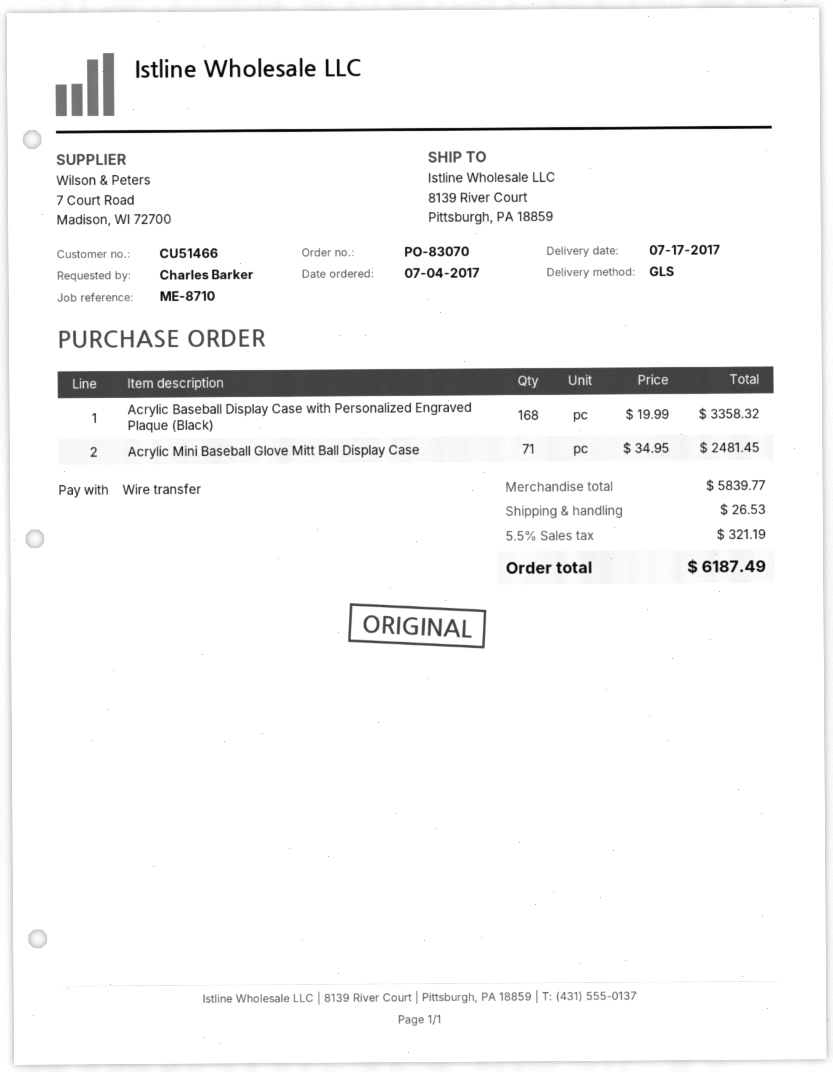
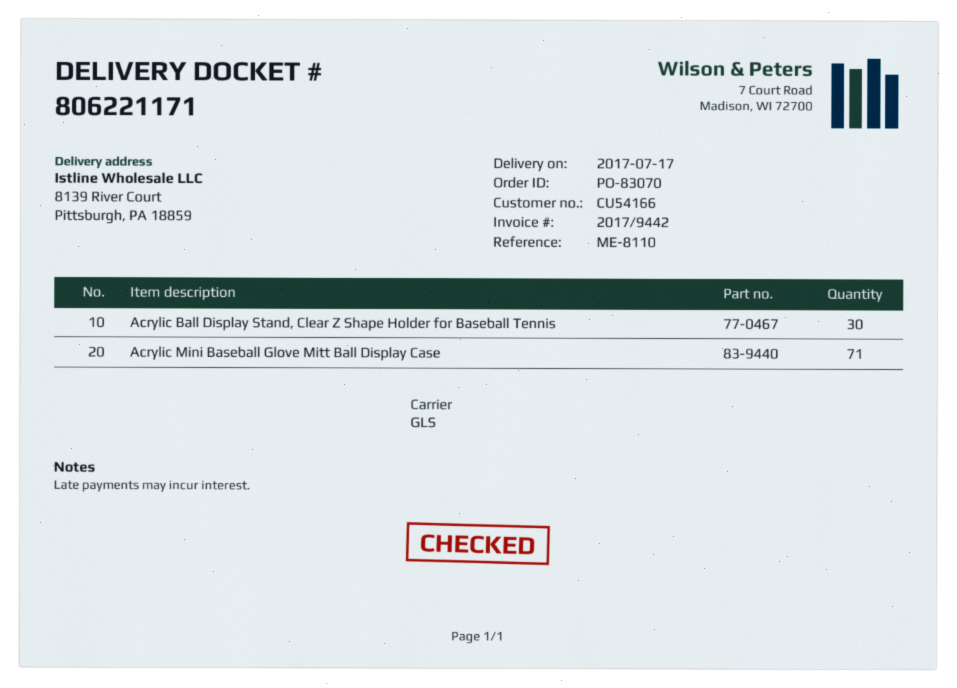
customer number: CU51466 -> CU54166
reference: ME-8710 -> ME-8110
Acrylic Baseball Display Case with Personalized Engraved Plaque (Black): 168 -> none
Acrylic Ball Display Stand, Clear Z Shape Holder for Baseball Tennis: none -> 30

